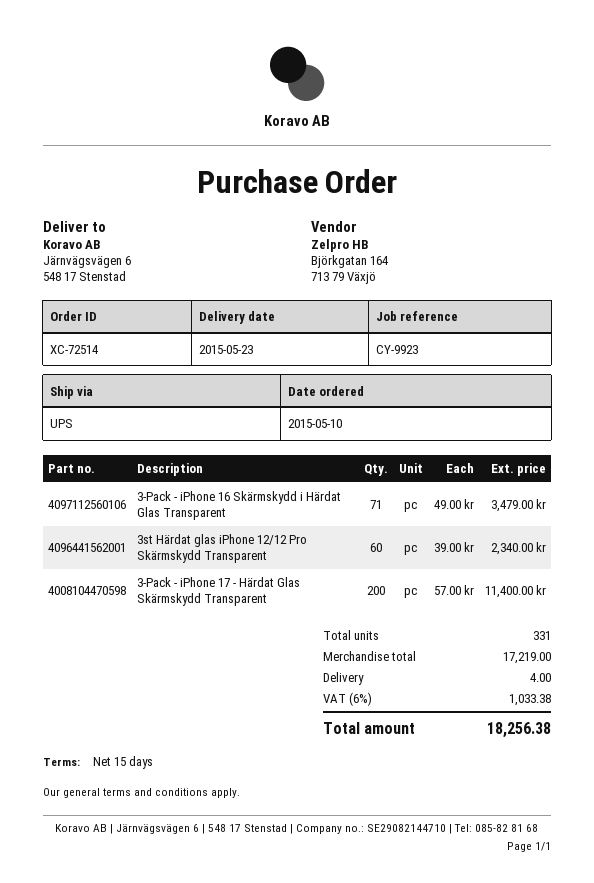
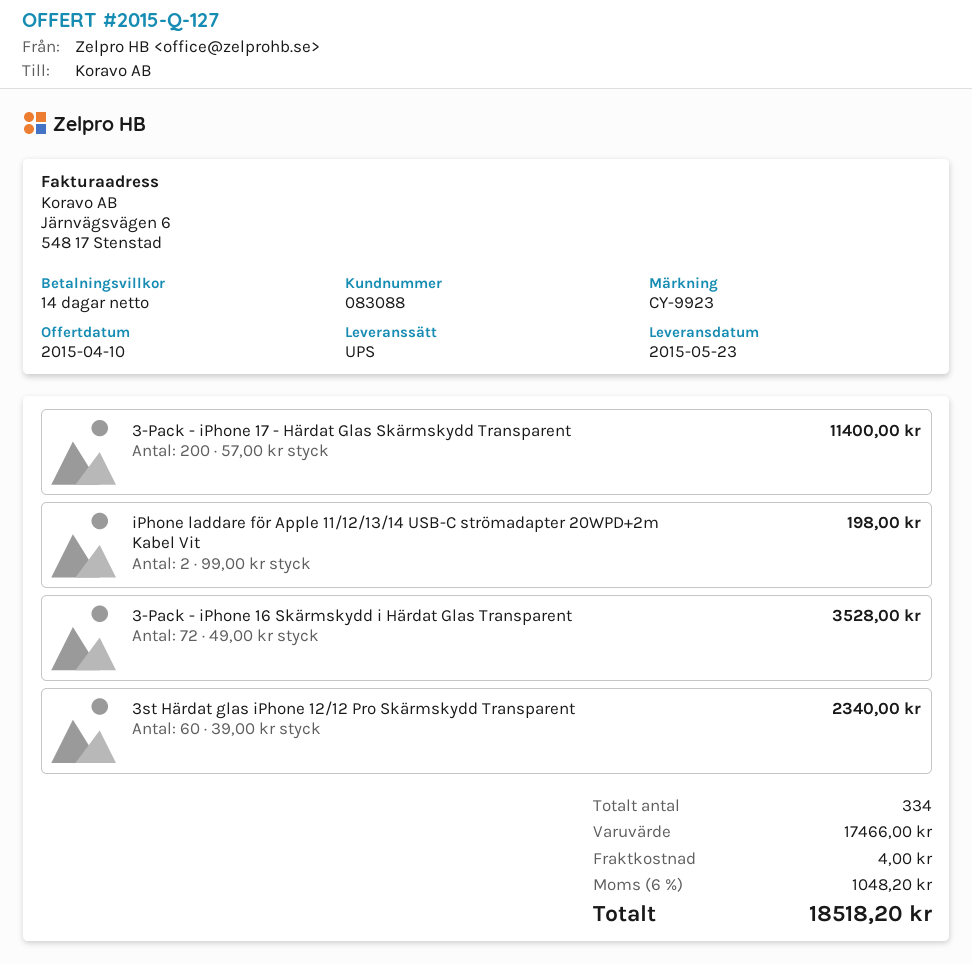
payment terms: 15 days -> 14 days
3-Pack - iPhone 16 Skärmskydd i Härdat Glas Transparent: 71 x 49.00 = 3479.00 -> 72 x 49.00 = 3528.00
iPhone laddare för Apple 11/12/13/14 USB-C strömadapter 20WPD+2m Kabel Vit: none -> 2 x 99.00 = 198.00
total quantity: 331 -> 334
subtotal: 17219.00 -> 17466.00
tax: 6% = 1033.38 -> 6% = 1048.20
total: 18256.38 -> 18518.20

